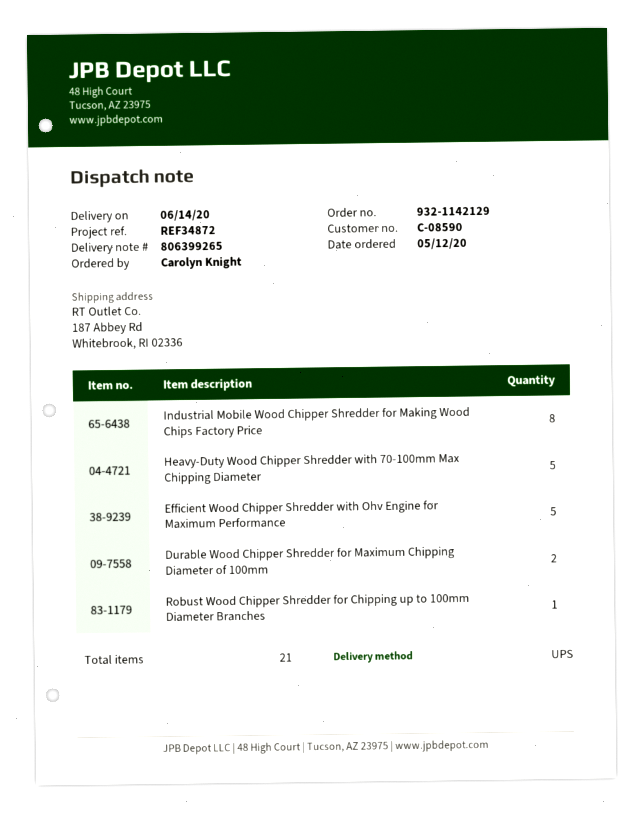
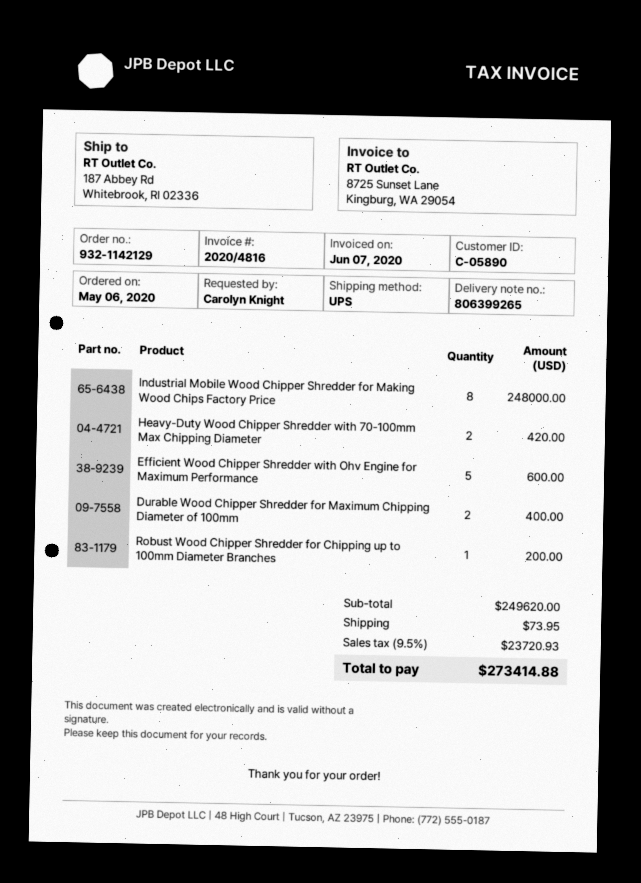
order date: 2020-05-12 -> 2020-05-06
customer number: C-08590 -> C-05890
Heavy-Duty Wood Chipper Shredder with 70-100mm Max Chipping Diameter: 5 -> 2

